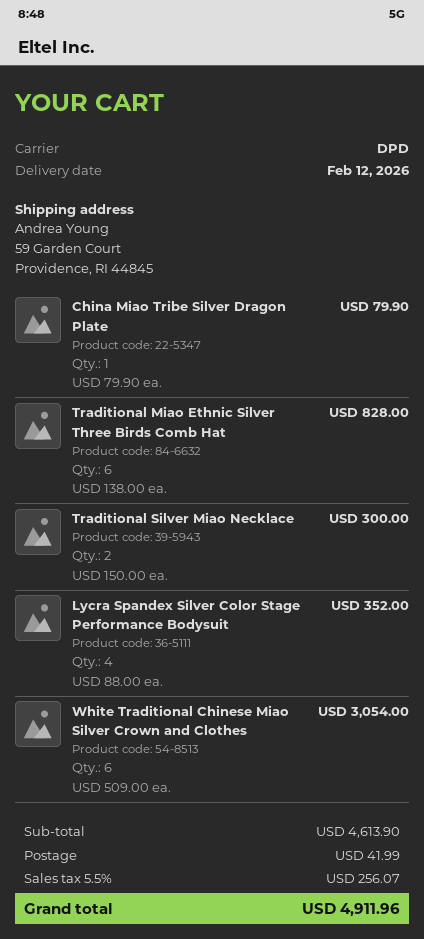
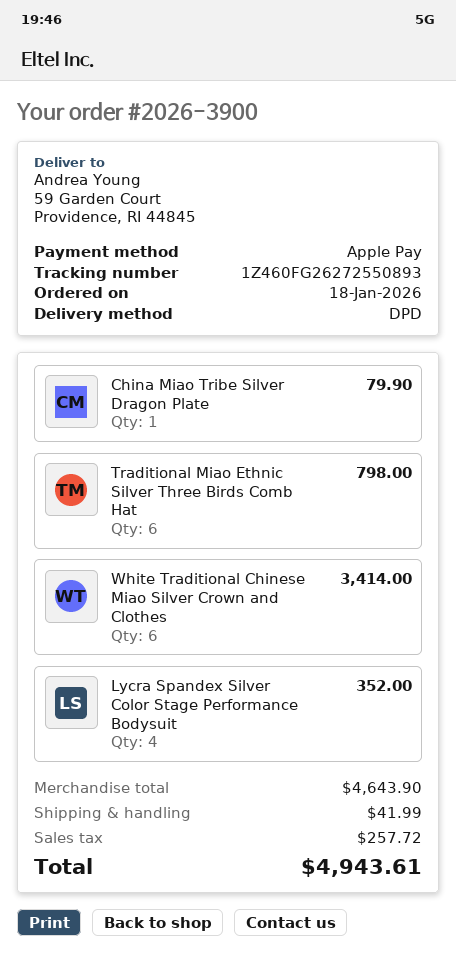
Traditional Miao Ethnic Silver Three Birds Comb Hat: 6 for 828.00 -> 6 for 798.00
Traditional Silver Miao Necklace: 2 for 300.00 -> none
White Traditional Chinese Miao Silver Crown and Clothes: 6 for 3054.00 -> 6 for 3414.00
subtotal: 4613.90 -> 4643.90
tax: 256.07 -> 257.72
total: 4911.96 -> 4943.61

